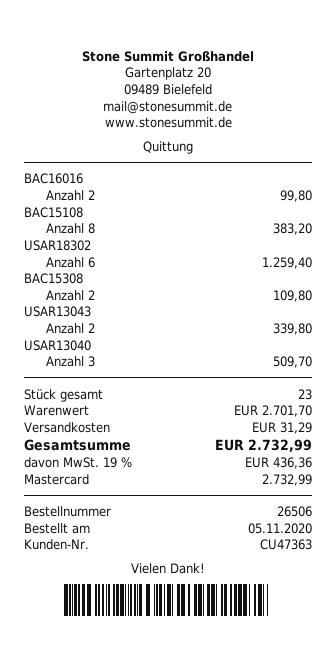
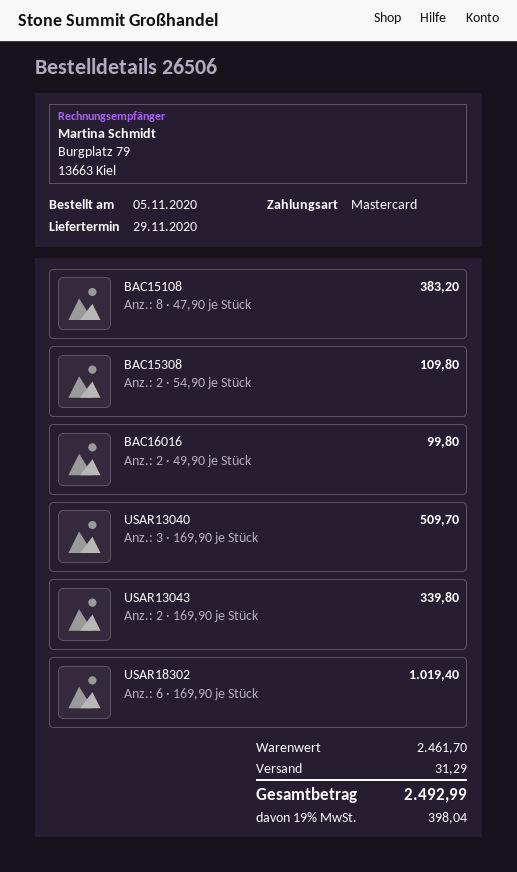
USAR18302: 6 for 1259.40 -> 6 for 1019.40
subtotal: 2701.70 -> 2461.70
tax: 19% = 436.36 -> 19% = 398.04
total: 2732.99 -> 2492.99

